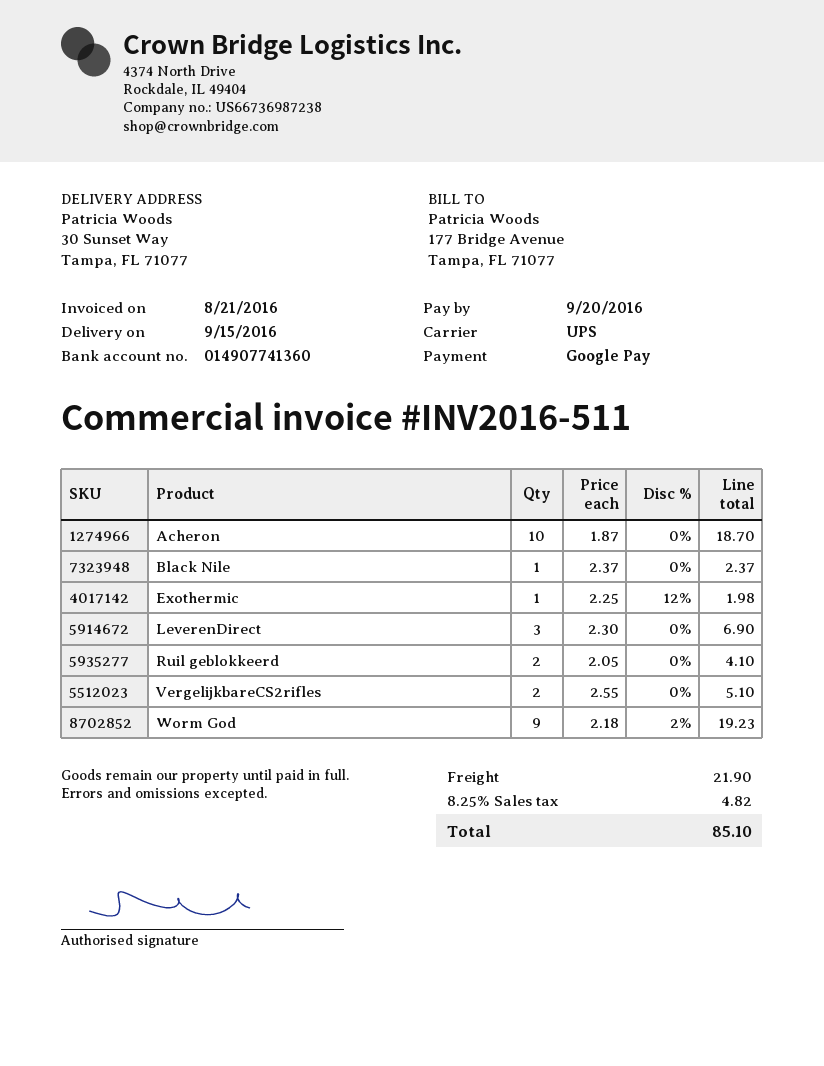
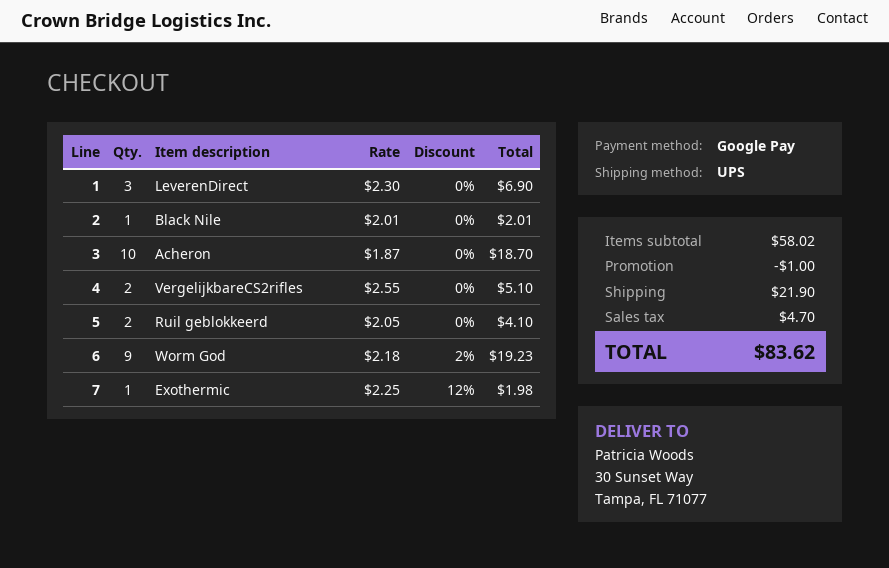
Black Nile: 1 x 2.37 = 2.37 -> 1 x 2.01 = 2.01
discount: none -> 1.00
tax: 4.82 -> 4.70
total: 85.10 -> 83.62

